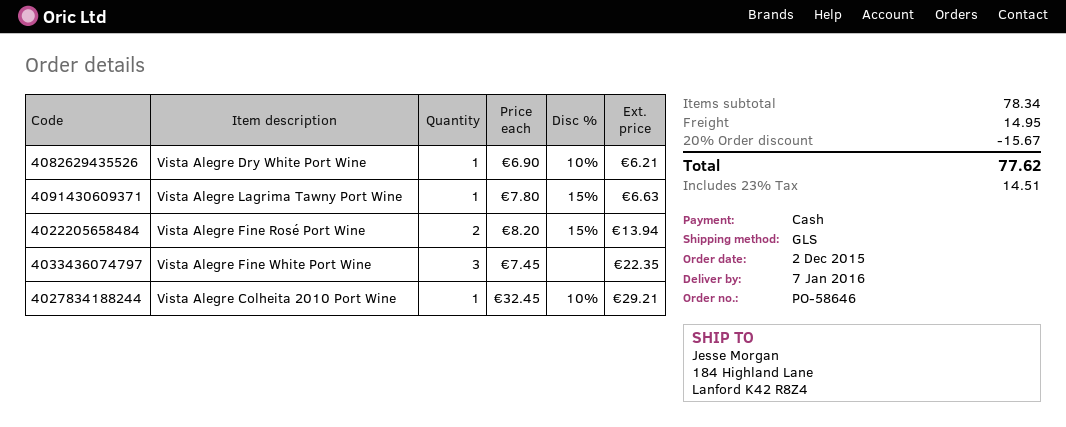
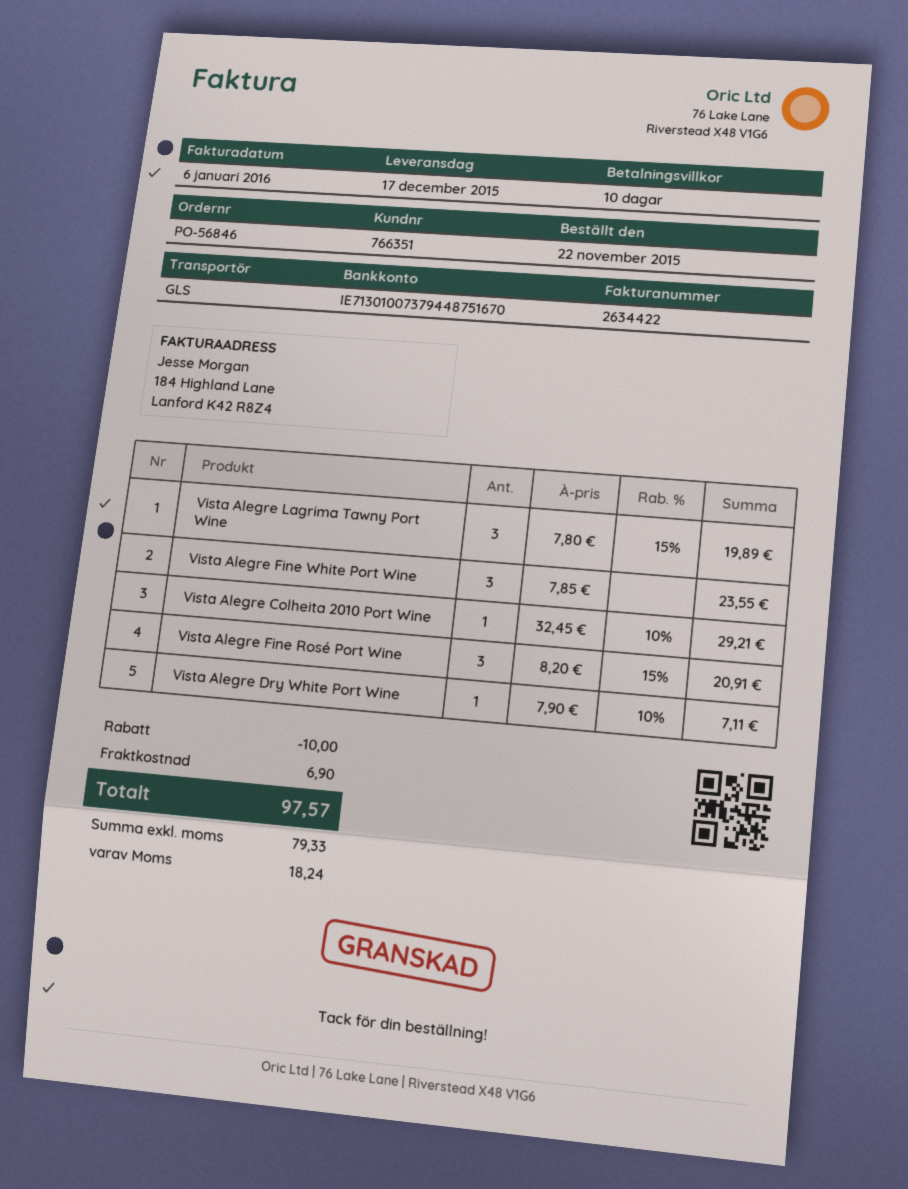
order number: PO-58646 -> PO-56846
order date: 2015-12-02 -> 2015-11-22
delivery date: 2016-01-07 -> 2015-12-17
Vista Alegre Dry White Port Wine: 1 x 6.90 - 10% = 6.21 -> 1 x 7.90 - 10% = 7.11
Vista Alegre Lagrima Tawny Port Wine: 1 x 7.80 - 15% = 6.63 -> 3 x 7.80 - 15% = 19.89
Vista Alegre Fine Rosé Port Wine: 2 x 8.20 - 15% = 13.94 -> 3 x 8.20 - 15% = 20.91
Vista Alegre Fine White Port Wine: 3 x 7.45 = 22.35 -> 3 x 7.85 = 23.55
discount: 15.67 -> 10.00
shipping: 14.95 -> 6.90
tax: 14.51 -> 18.24
total: 77.62 -> 97.57

